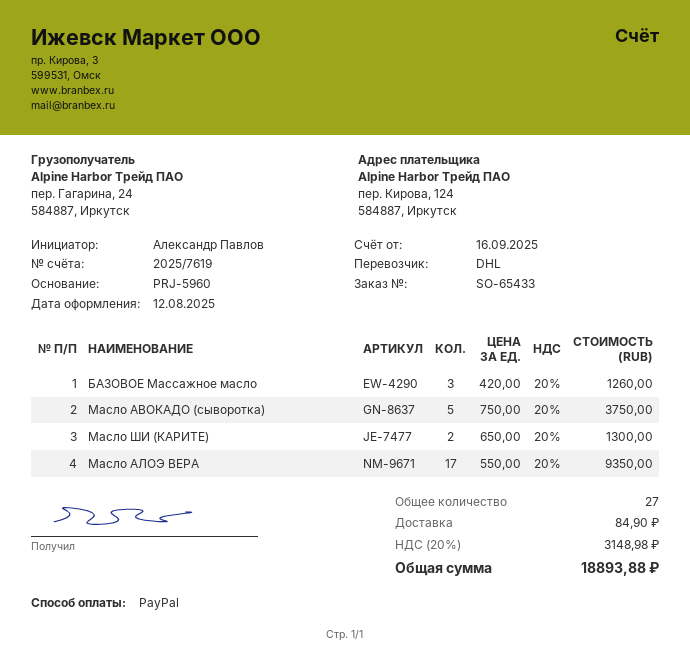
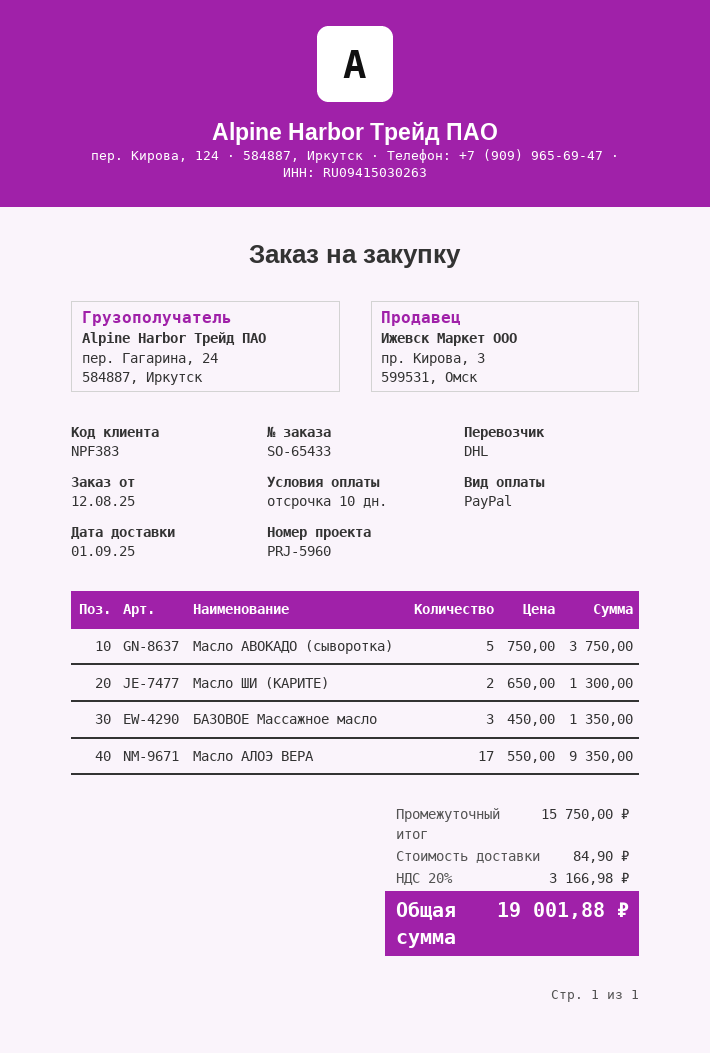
БАЗОВОЕ Массажное масло: 3 x 420.00 = 1260.00 -> 3 x 450.00 = 1350.00
tax: 20% = 3148.98 -> 20% = 3166.98
total: 18893.88 -> 19001.88

